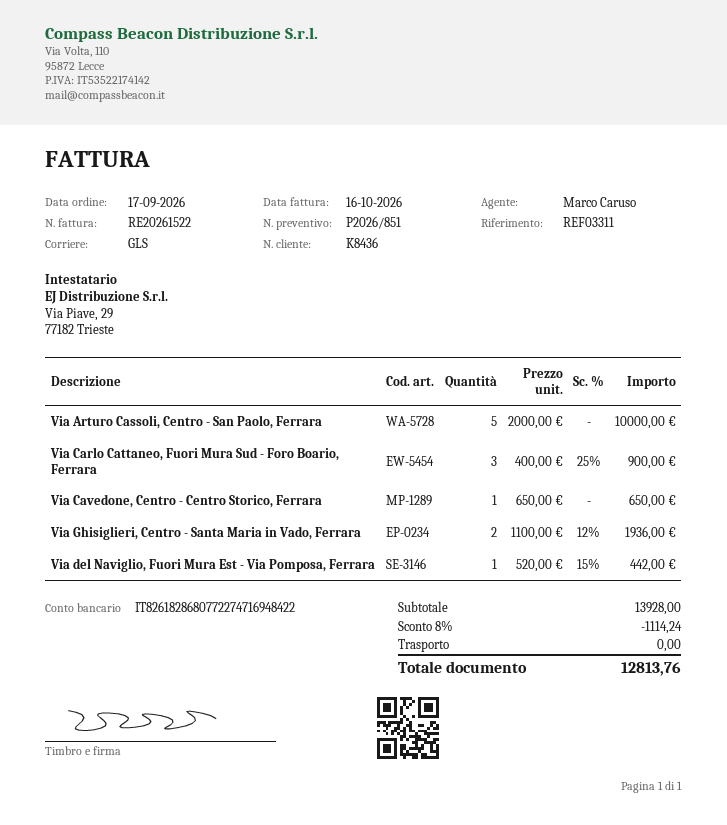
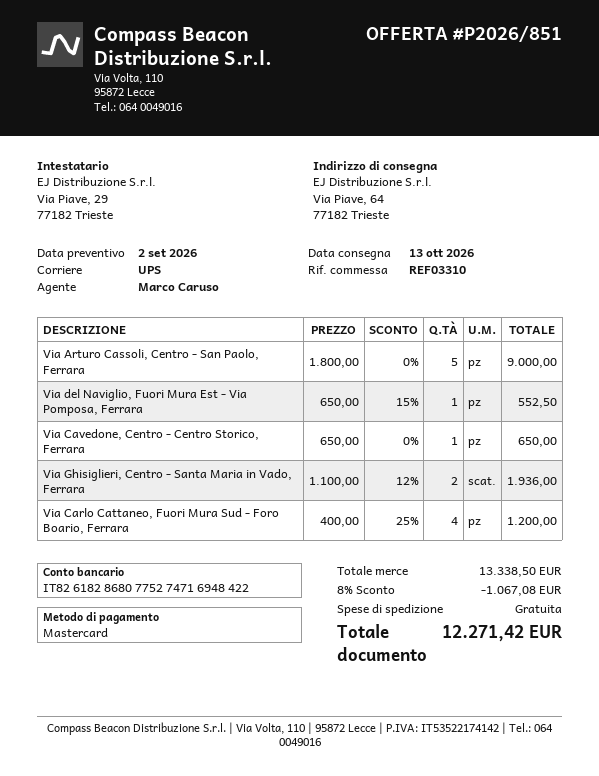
reference: REF03311 -> REF03310
bank account: IT8261828680772274716948422 -> IT8261828680775274716948422
shipping method: GLS -> UPS
Via Arturo Cassoli, Centro - San Paolo, Ferrara: 5 x 2000.00 = 10000.00 -> 5 x 1800.00 = 9000.00
Via Carlo Cattaneo, Fuori Mura Sud - Foro Boario, Ferrara: 3 x 400.00 - 25% = 900.00 -> 4 x 400.00 - 25% = 1200.00
Via del Naviglio, Fuori Mura Est - Via Pomposa, Ferrara: 1 x 520.00 - 15% = 442.00 -> 1 x 650.00 - 15% = 552.50
subtotal: 13928.00 -> 13338.50
discount: 8% = 1114.24 -> 8% = 1067.08
total: 12813.76 -> 12271.42

